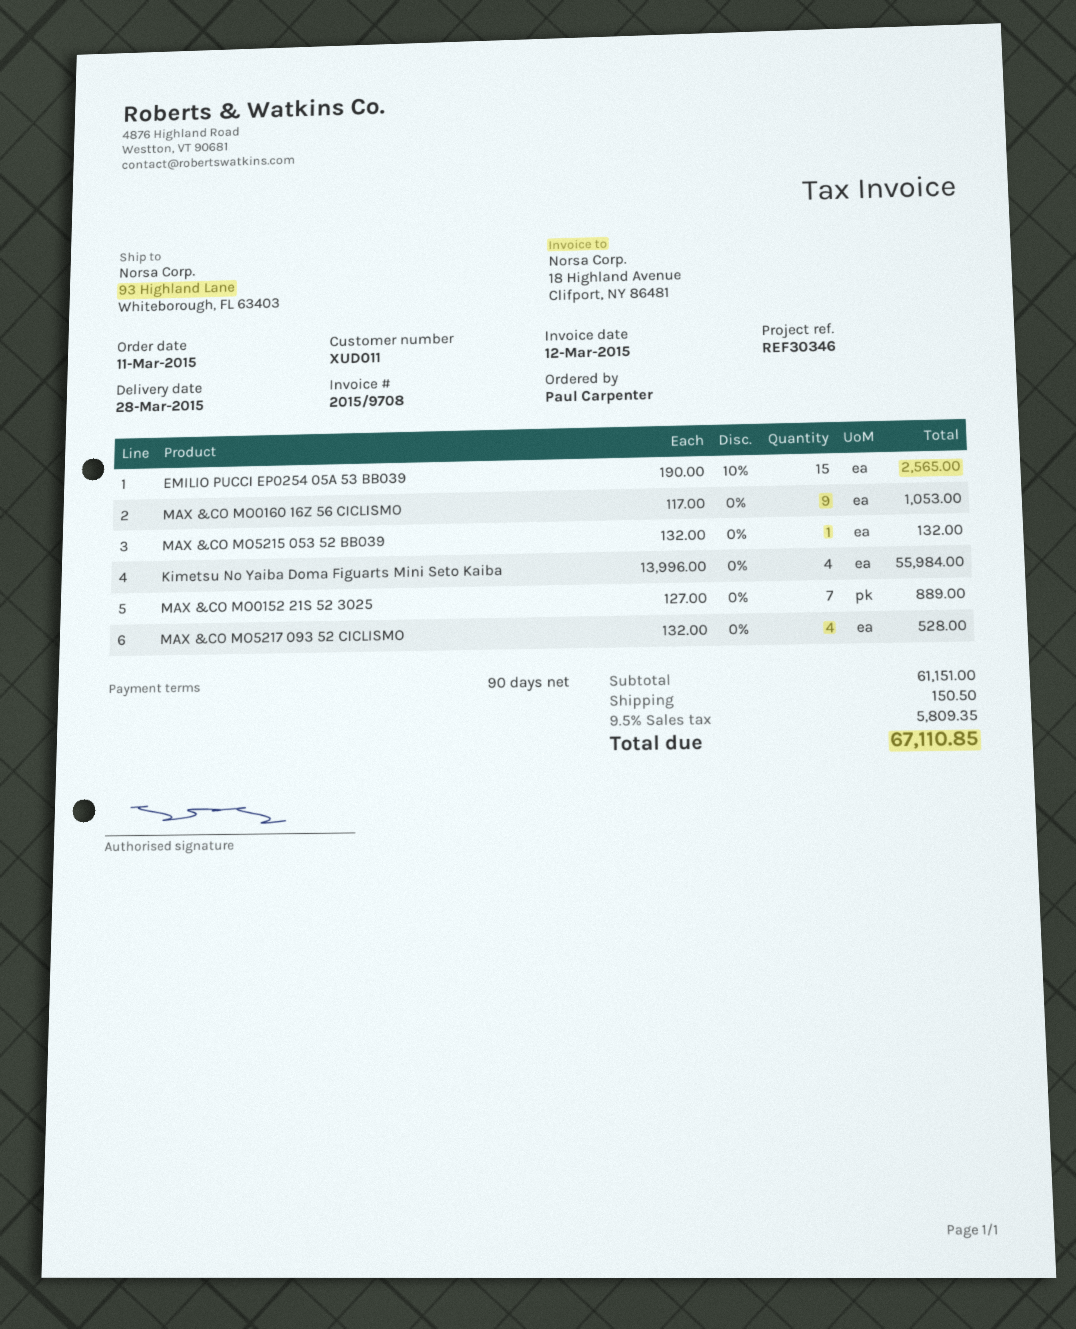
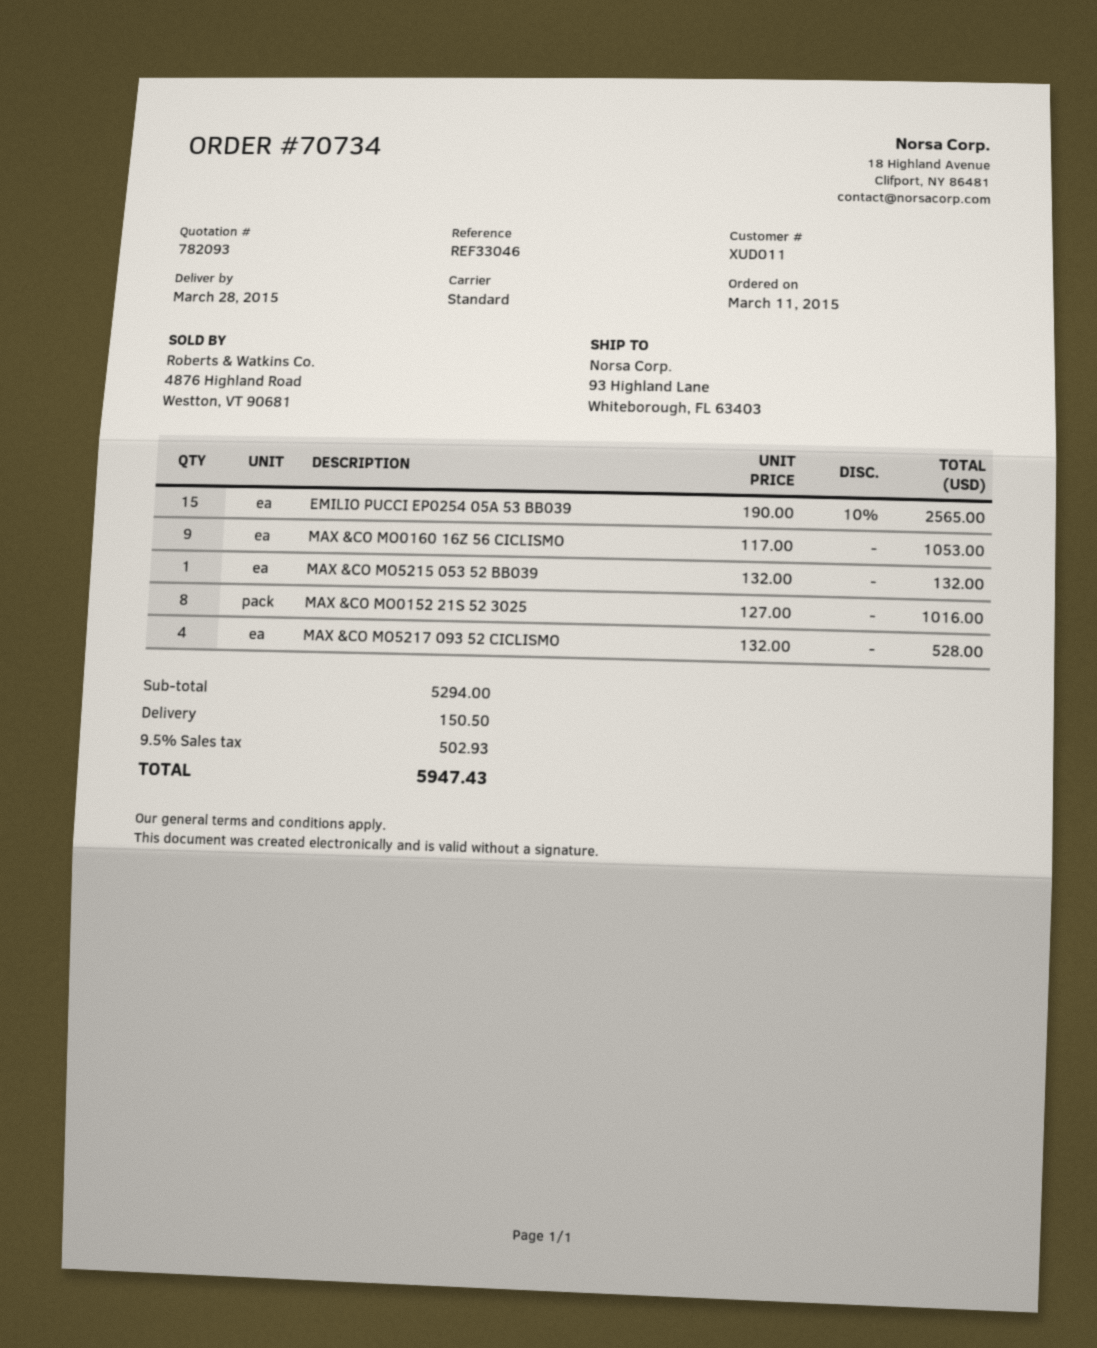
reference: REF30346 -> REF33046
Kimetsu No Yaiba Doma Figuarts Mini Seto Kaiba: 4 x 13996.00 = 55984.00 -> none
MAX &CO MO0152 21S 52 3025: 7 x 127.00 = 889.00 -> 8 x 127.00 = 1016.00
subtotal: 61151.00 -> 5294.00
tax: 9.5% = 5809.35 -> 9.5% = 502.93
total: 67110.85 -> 5947.43

